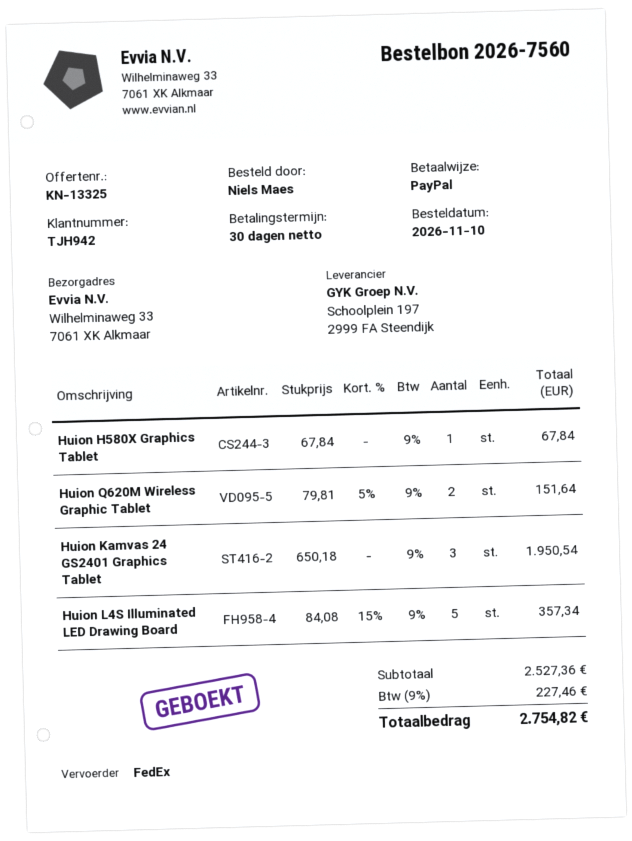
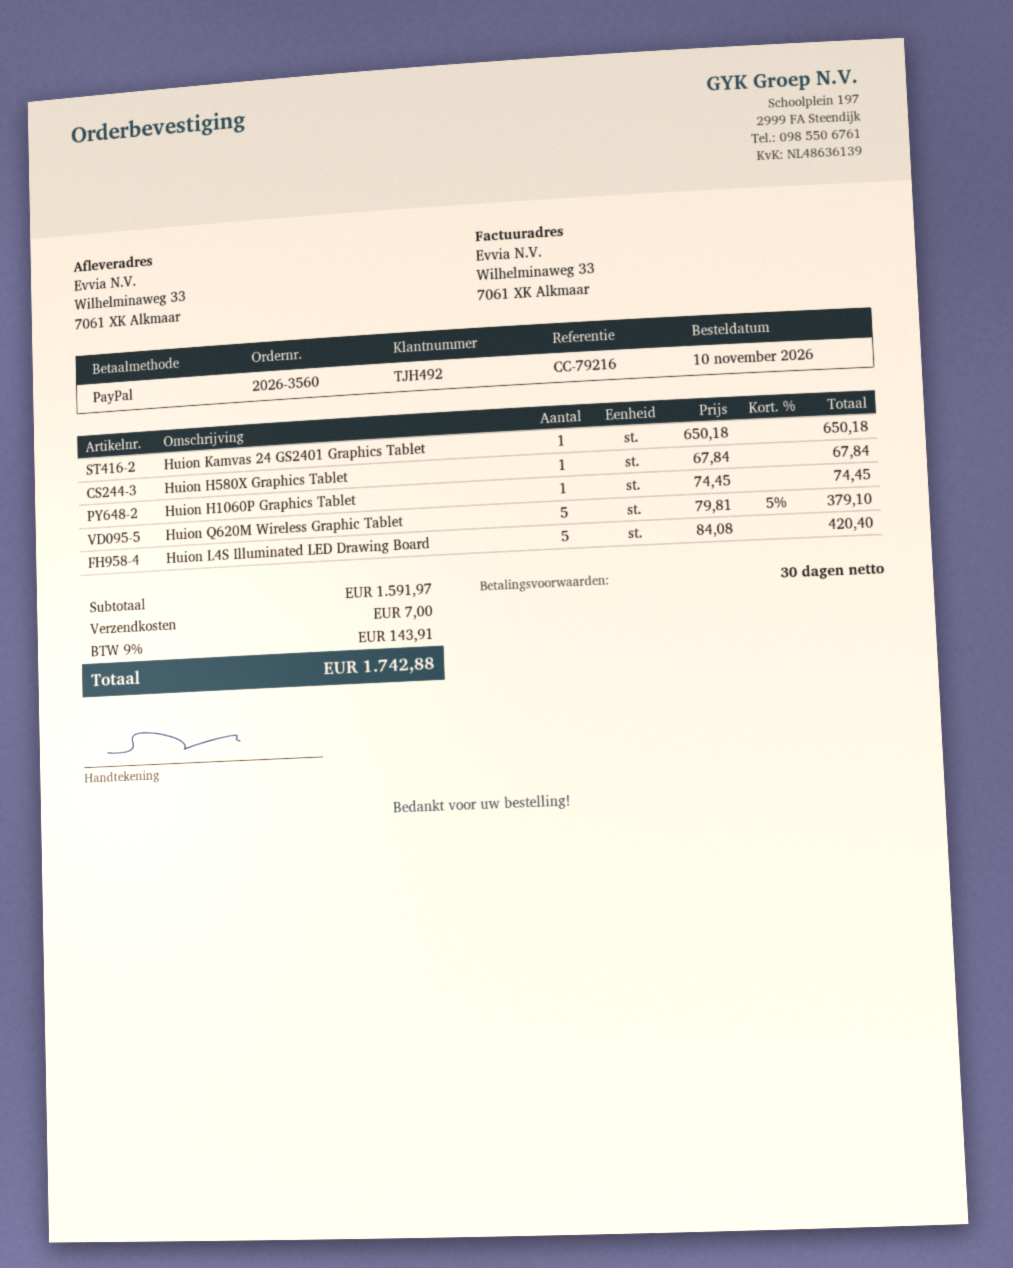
order number: 2026-7560 -> 2026-3560
customer number: TJH942 -> TJH492
Huion Q620M Wireless Graphic Tablet: 2 x 79.81 - 5% = 151.64 -> 5 x 79.81 - 5% = 379.10
Huion Kamvas 24 GS2401 Graphics Tablet: 3 x 650.18 = 1950.54 -> 1 x 650.18 = 650.18
Huion L4S Illuminated LED Drawing Board: 5 x 84.08 - 15% = 357.34 -> 5 x 84.08 = 420.40
Huion H1060P Graphics Tablet: none -> 1 x 74.45 = 74.45
subtotal: 2527.36 -> 1591.97
shipping: none -> 7.00
tax: 9% = 227.46 -> 9% = 143.91
total: 2754.82 -> 1742.88

